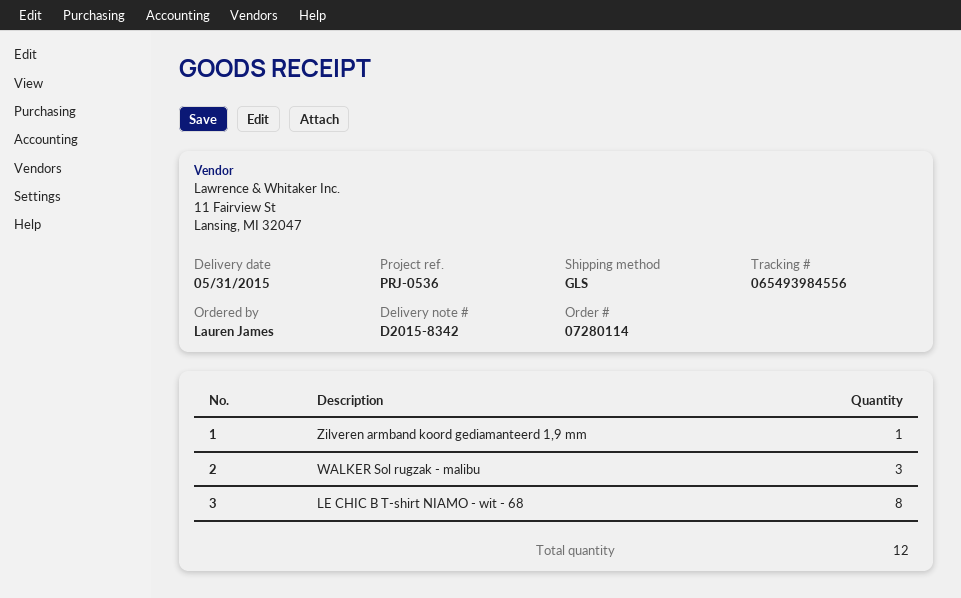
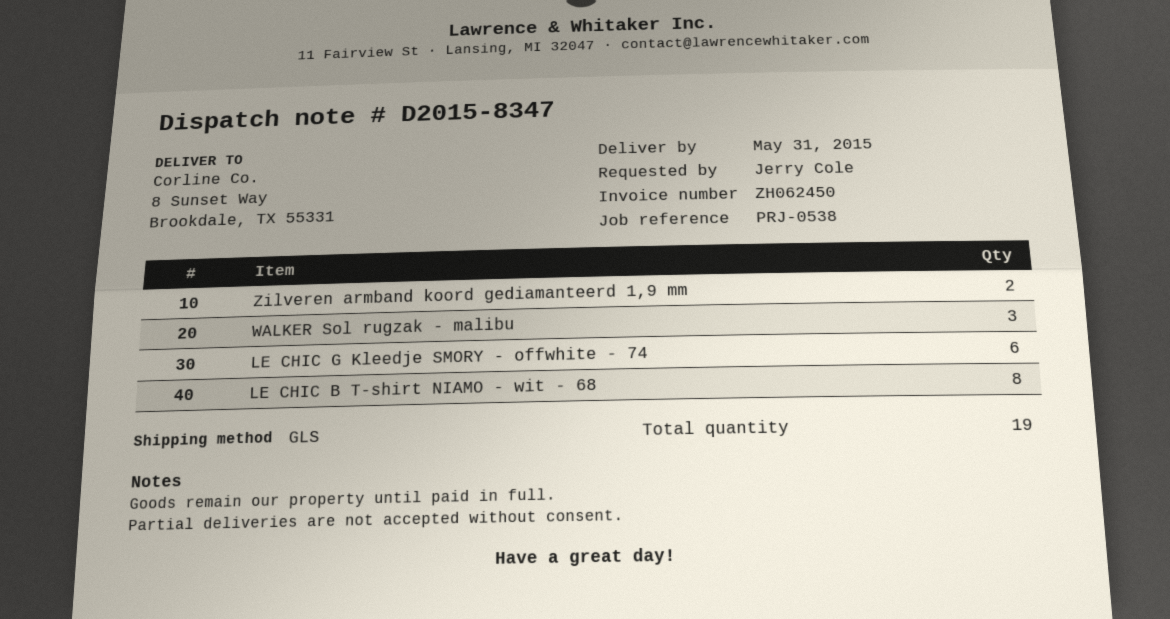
delivery note number: D2015-8342 -> D2015-8347
reference: PRJ-0536 -> PRJ-0538
ordered by: Lauren James -> Jerry Cole
Zilveren armband koord gediamanteerd 1,9 mm: 1 -> 2
LE CHIC G Kleedje SMORY - offwhite - 74: none -> 6
total quantity: 12 -> 19

